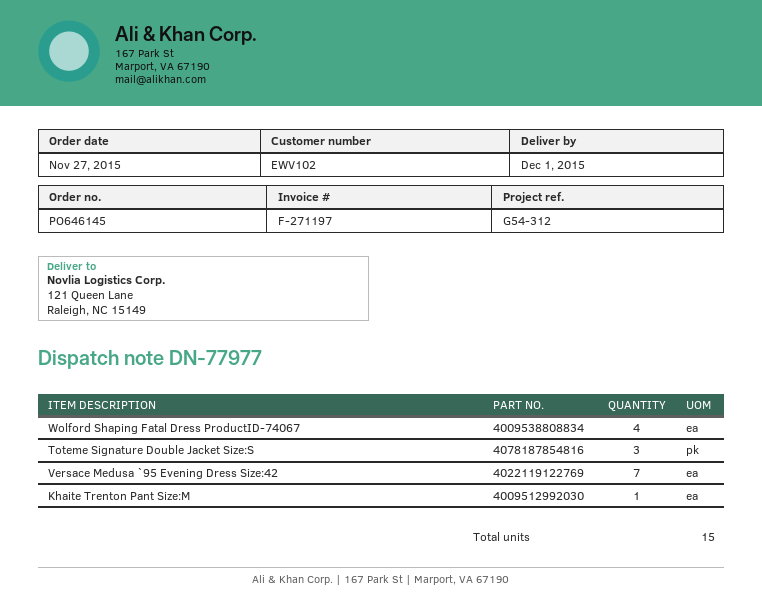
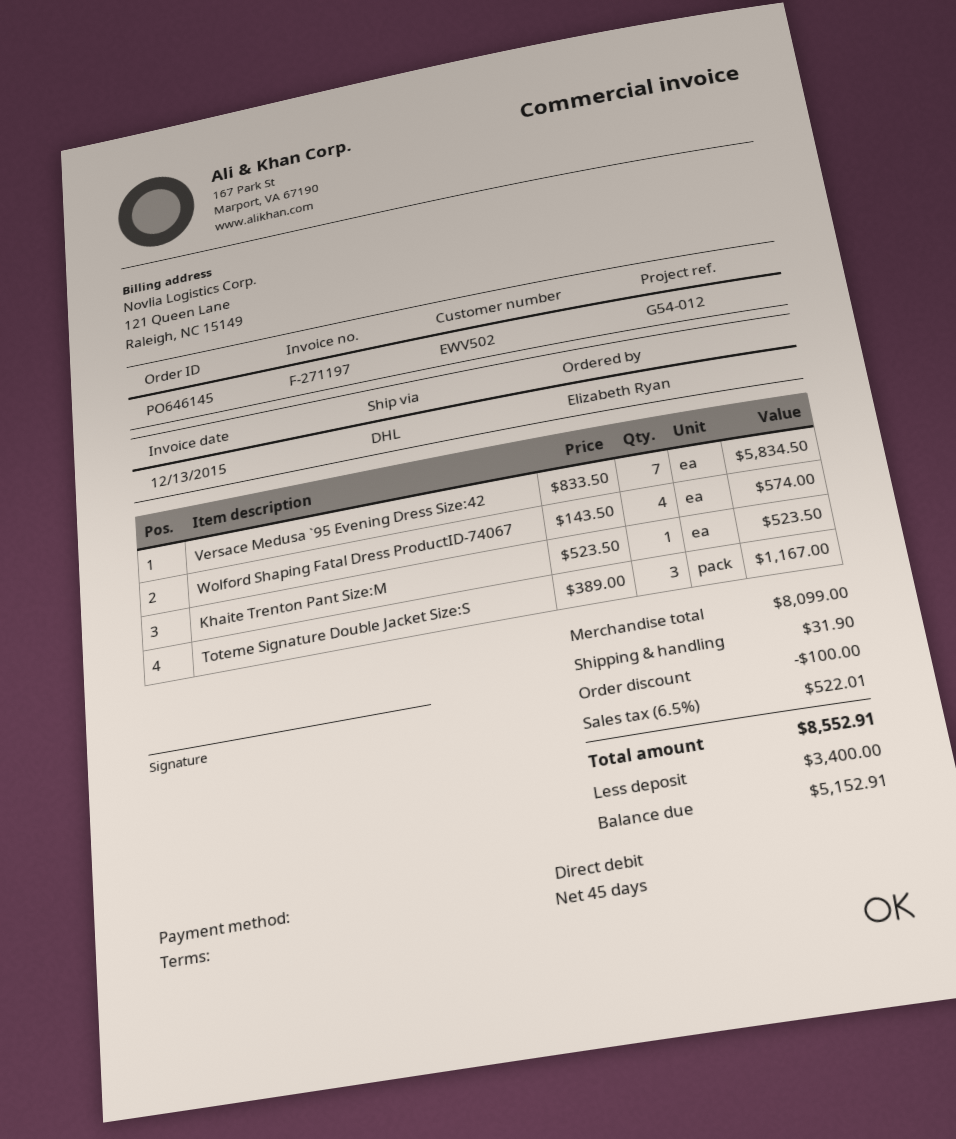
customer number: EWV102 -> EWV502
reference: G54-312 -> G54-012

